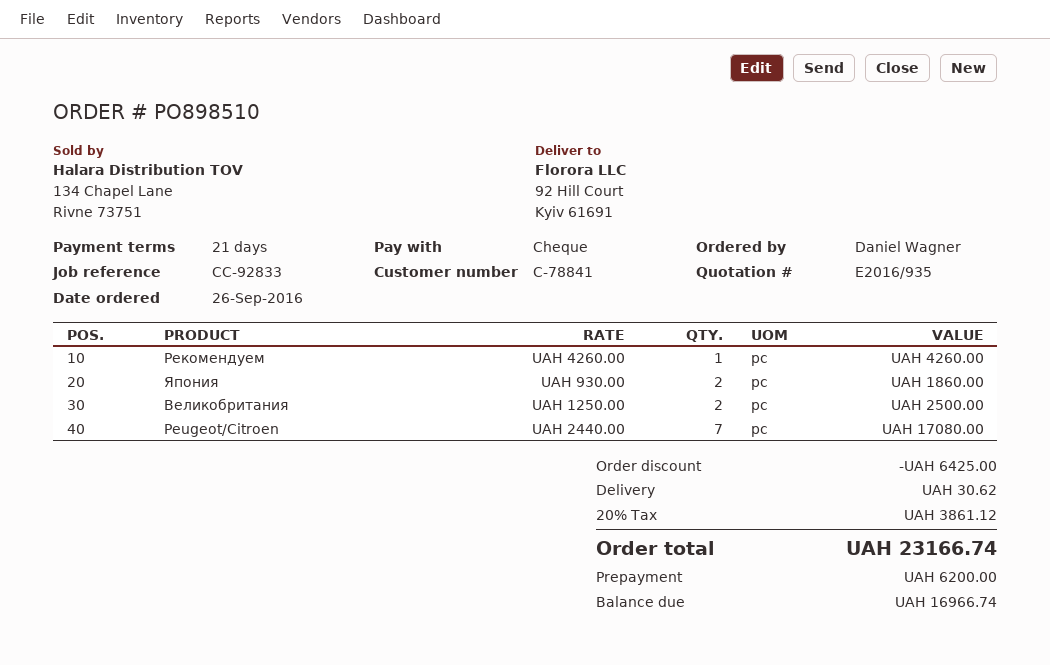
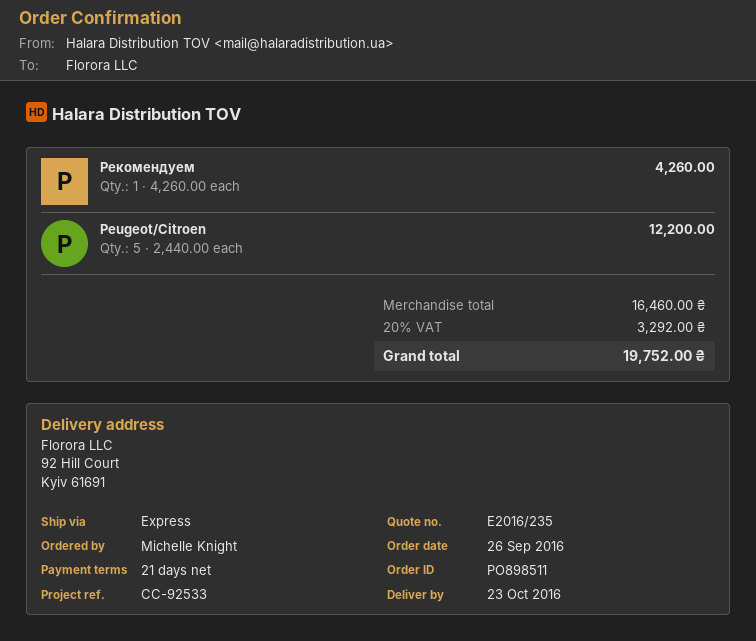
quote number: E2016/935 -> E2016/235
order number: PO898510 -> PO898511
reference: CC-92833 -> CC-92533
ordered by: Daniel Wagner -> Michelle Knight
Япония: 2 x 930.00 = 1860.00 -> none
Великобритания: 2 x 1250.00 = 2500.00 -> none
Peugeot/Citroen: 7 x 2440.00 = 17080.00 -> 5 x 2440.00 = 12200.00
discount: 6425.00 -> none
shipping: 30.62 -> none
tax: 20% = 3861.12 -> 20% = 3292.00
total: 23166.74 -> 19752.00

